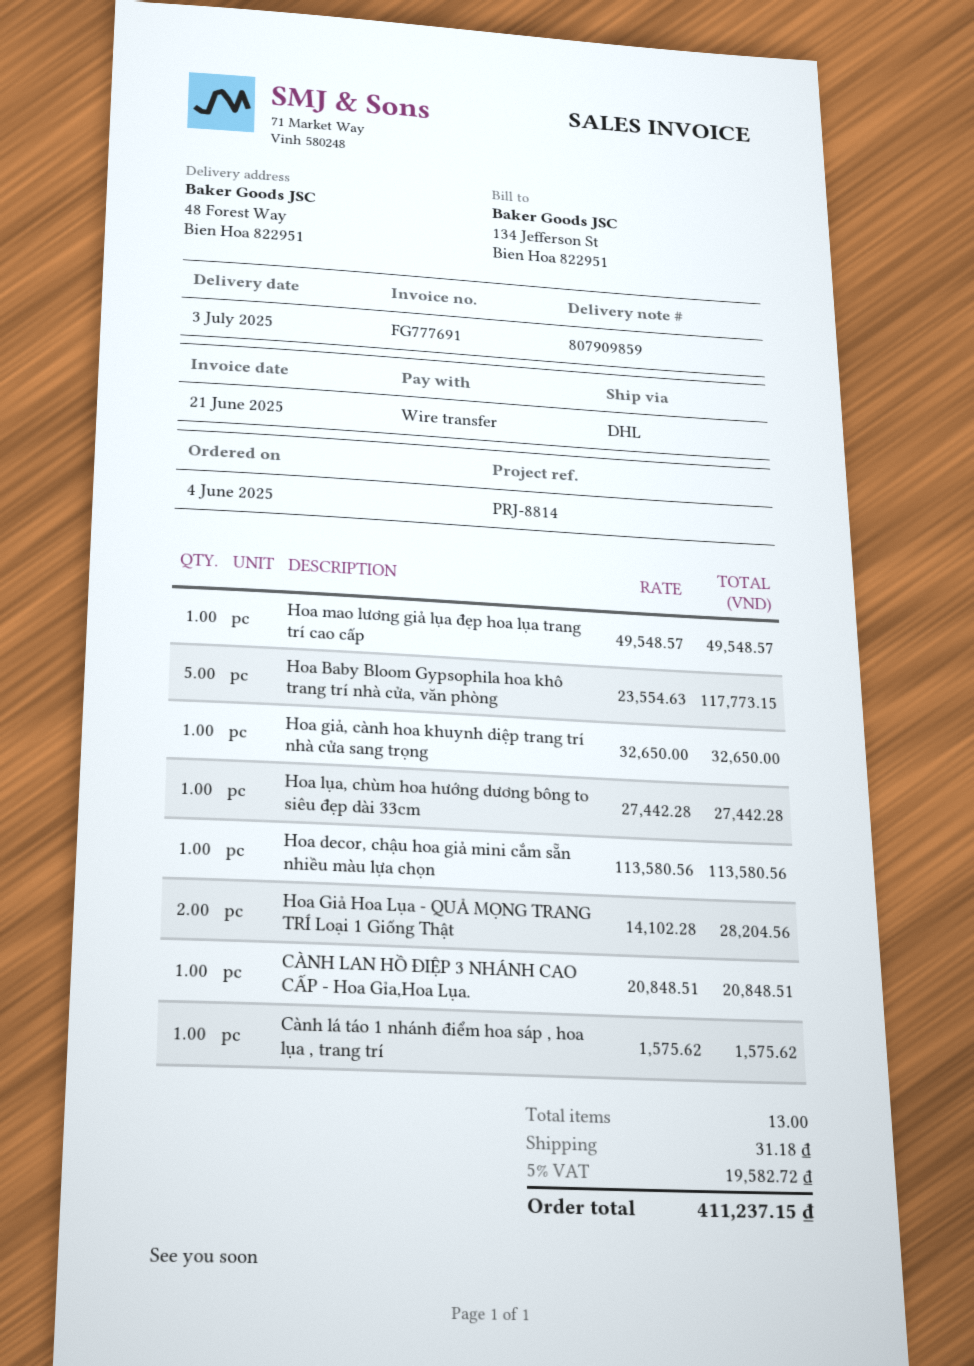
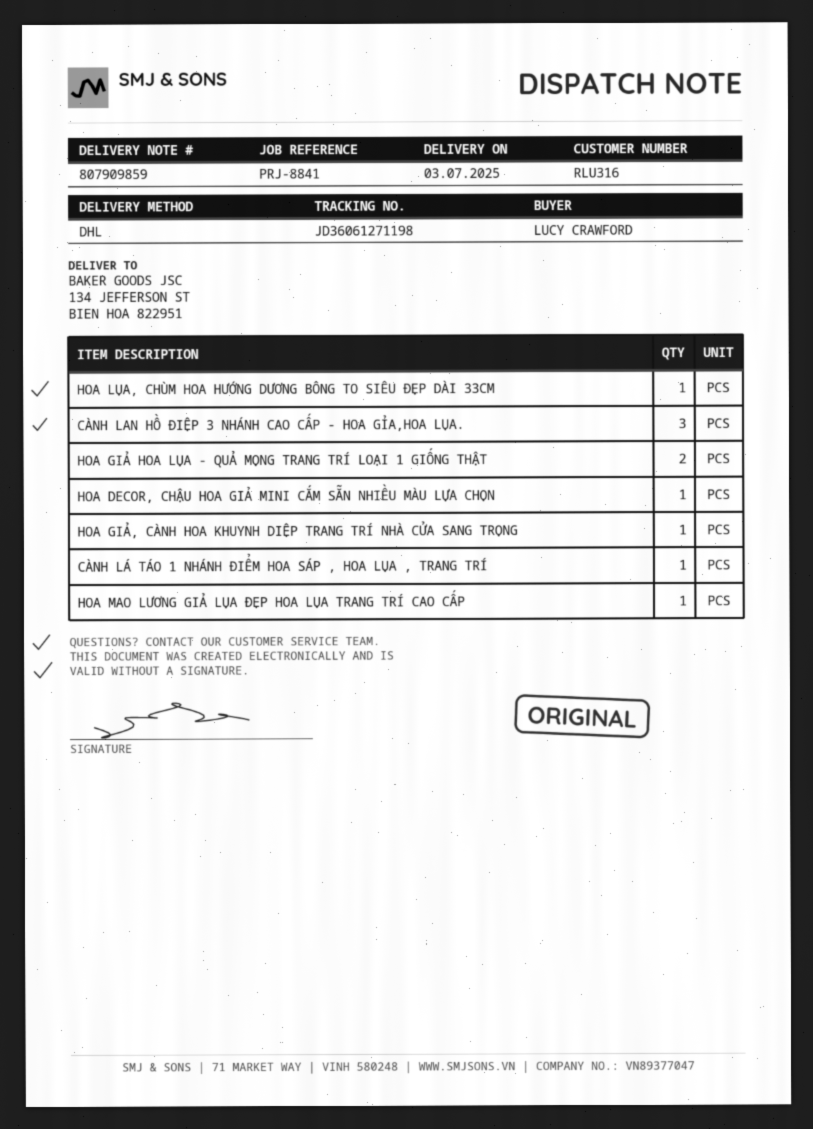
reference: PRJ-8814 -> PRJ-8841
ship to: 48 Forest Way, Bien Hoa 822951 -> 134 JEFFERSON ST, BIEN HOA 822951
Hoa Baby Bloom Gypsophila hoa khô trang trí nhà cửa, văn phòng: 5 -> none
CÀNH LAN HỒ ĐIỆP 3 NHÁNH CAO CẤP - Hoa Gỉa,Hoa Lụa.: 1 -> 3

